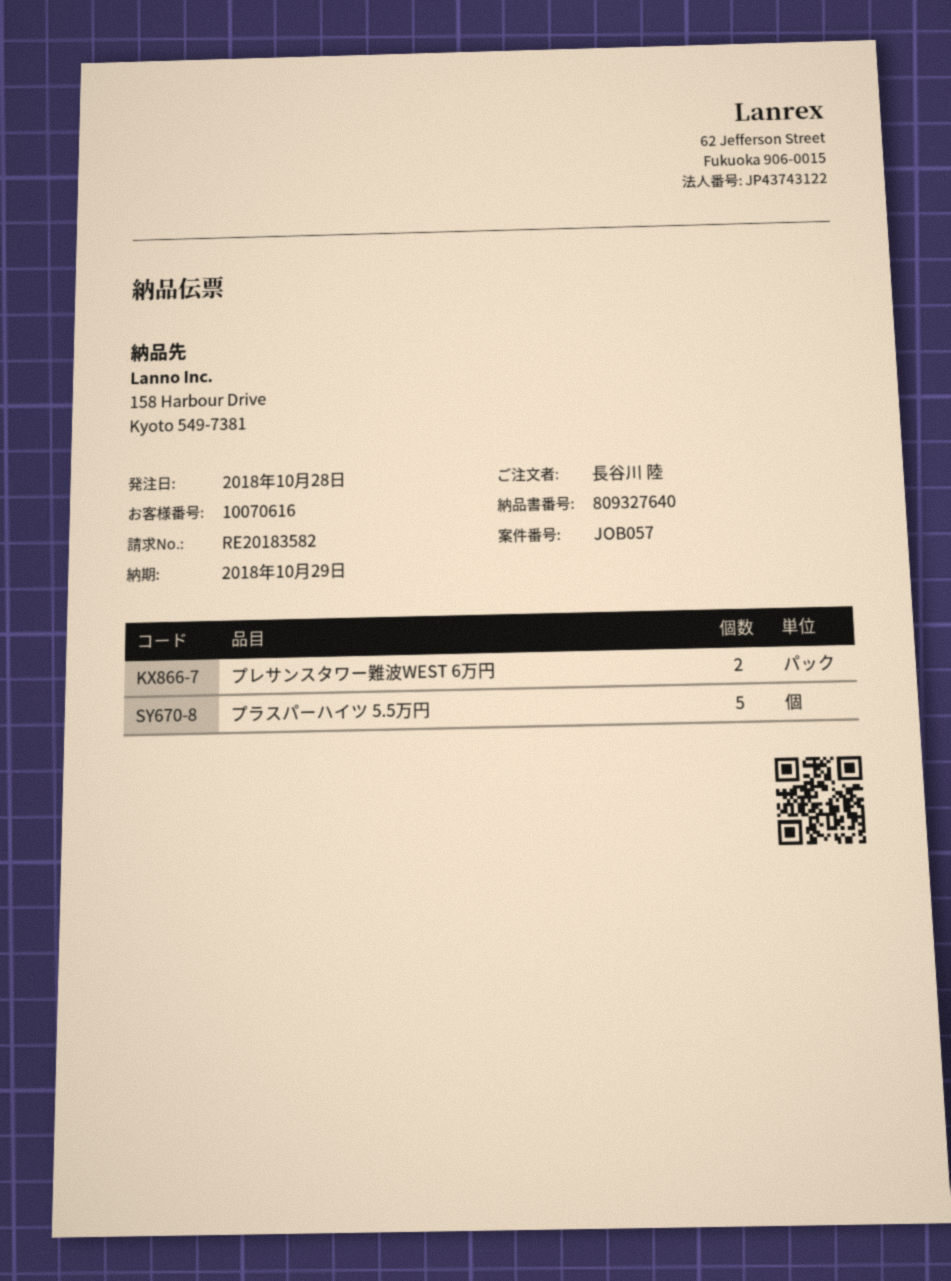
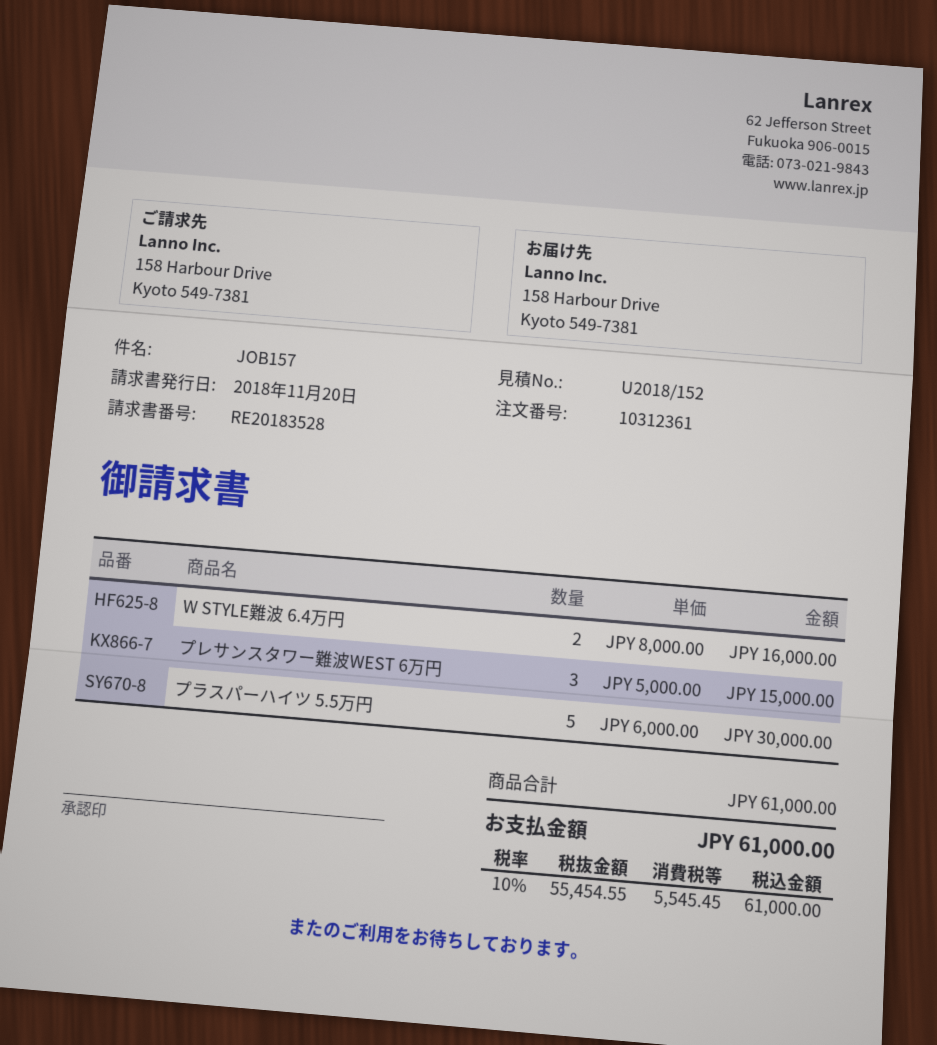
invoice number: RE20183582 -> RE20183528
reference: JOB057 -> JOB157
プレサンスタワー難波WEST 6万円: 2 -> 3
W STYLE難波 6.4万円: none -> 2

